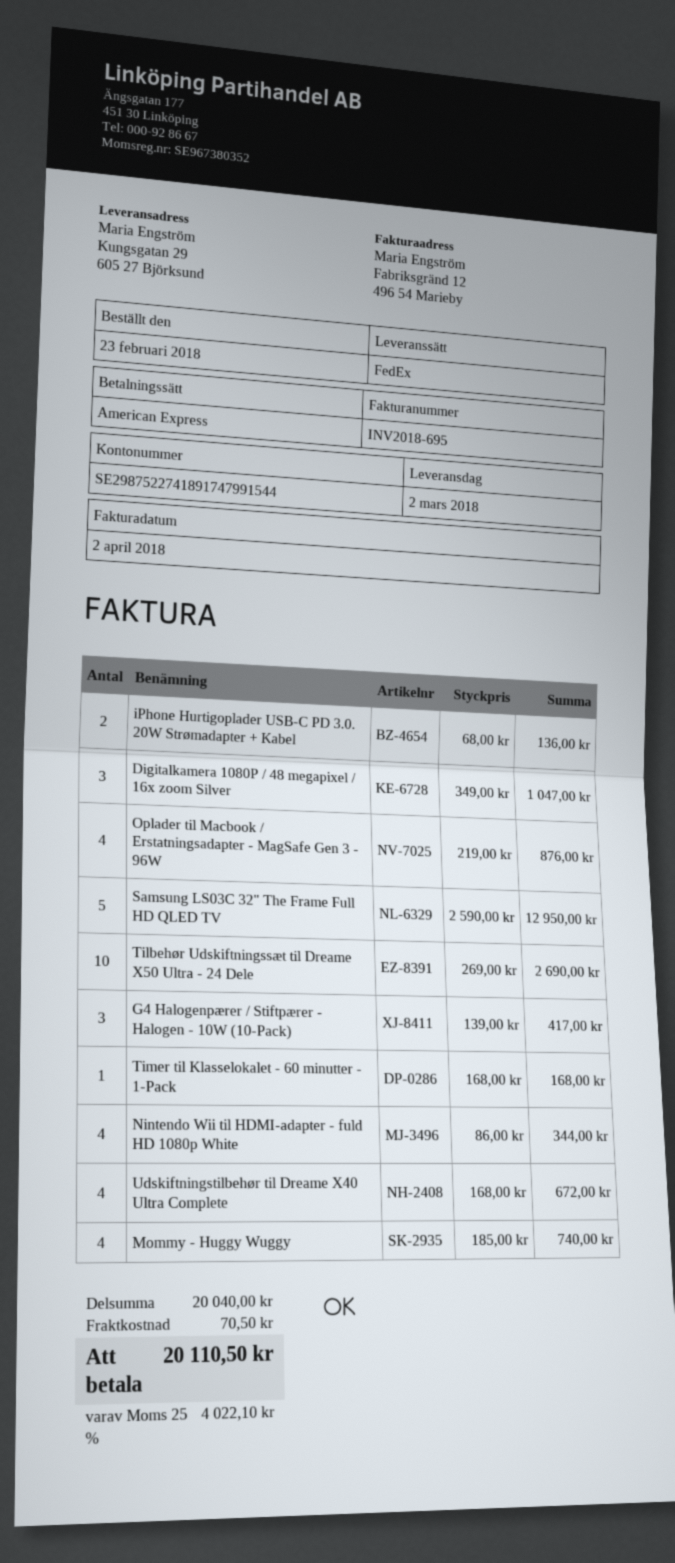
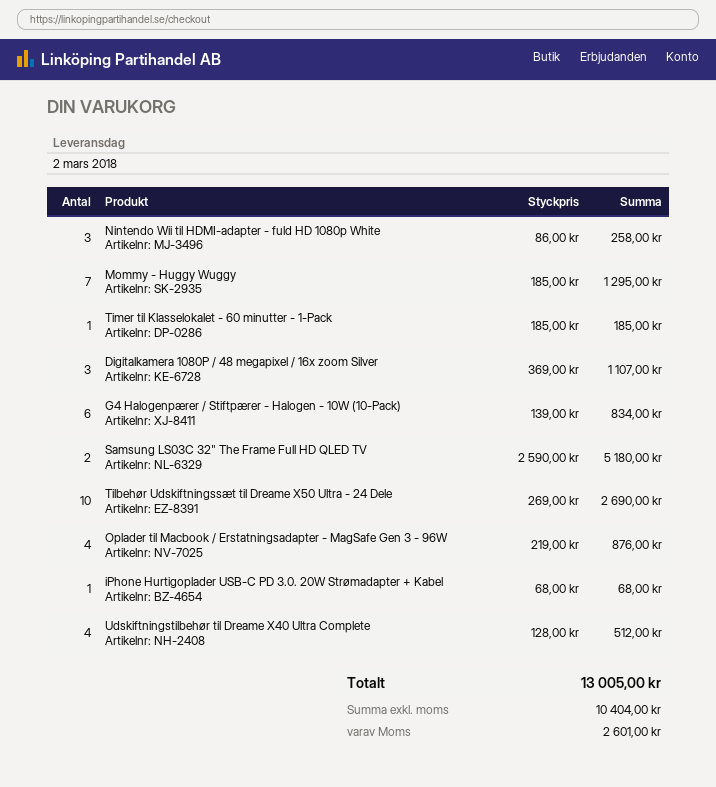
iPhone Hurtigoplader USB-C PD 3.0. 20W Strømadapter + Kabel: 2 x 68.00 = 136.00 -> 1 x 68.00 = 68.00
Digitalkamera 1080P / 48 megapixel / 16x zoom Silver: 3 x 349.00 = 1047.00 -> 3 x 369.00 = 1107.00
Samsung LS03C 32" The Frame Full HD QLED TV: 5 x 2590.00 = 12950.00 -> 2 x 2590.00 = 5180.00
G4 Halogenpærer / Stiftpærer - Halogen - 10W (10-Pack): 3 x 139.00 = 417.00 -> 6 x 139.00 = 834.00
Timer til Klasselokalet - 60 minutter - 1-Pack: 1 x 168.00 = 168.00 -> 1 x 185.00 = 185.00
Nintendo Wii til HDMI-adapter - fuld HD 1080p White: 4 x 86.00 = 344.00 -> 3 x 86.00 = 258.00
Udskiftningstilbehør til Dreame X40 Ultra Complete: 4 x 168.00 = 672.00 -> 4 x 128.00 = 512.00
Mommy - Huggy Wuggy: 4 x 185.00 = 740.00 -> 7 x 185.00 = 1295.00
shipping: 70.50 -> none
tax: 4022.10 -> 2601.00
total: 20110.50 -> 13005.00

